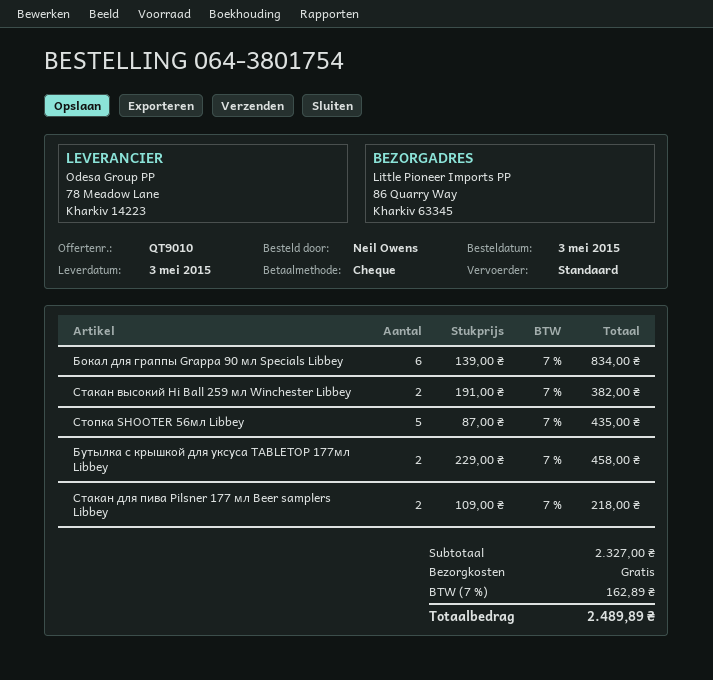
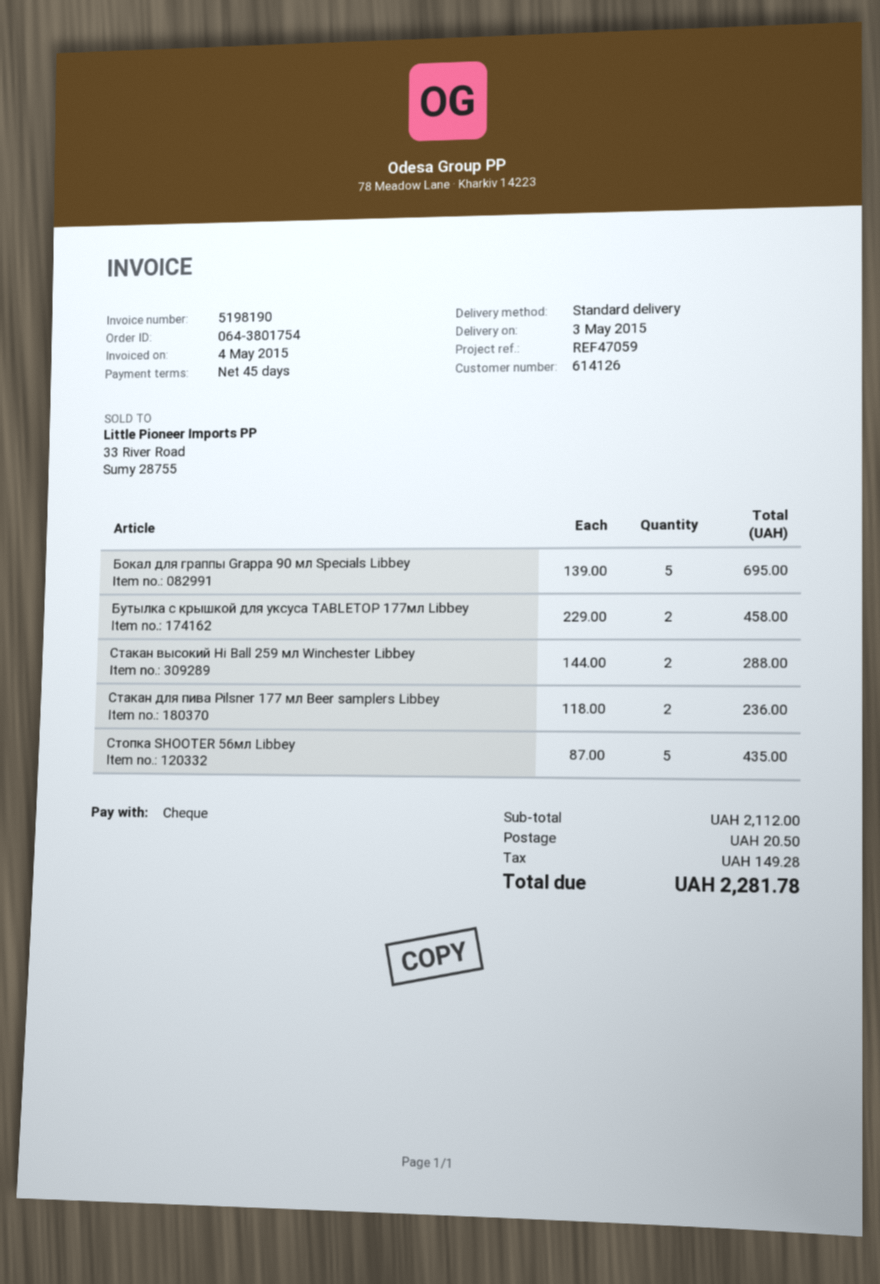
Бокал для граппы Grappa 90 мл Specials Libbey: 6 x 139.00 = 834.00 -> 5 x 139.00 = 695.00
Стакан высокий Hi Ball 259 мл Winchester Libbey: 2 x 191.00 = 382.00 -> 2 x 144.00 = 288.00
Стакан для пива Pilsner 177 мл Beer samplers Libbey: 2 x 109.00 = 218.00 -> 2 x 118.00 = 236.00
subtotal: 2327.00 -> 2112.00
shipping: 0.00 -> 20.50
tax: 162.89 -> 149.28
total: 2489.89 -> 2281.78

